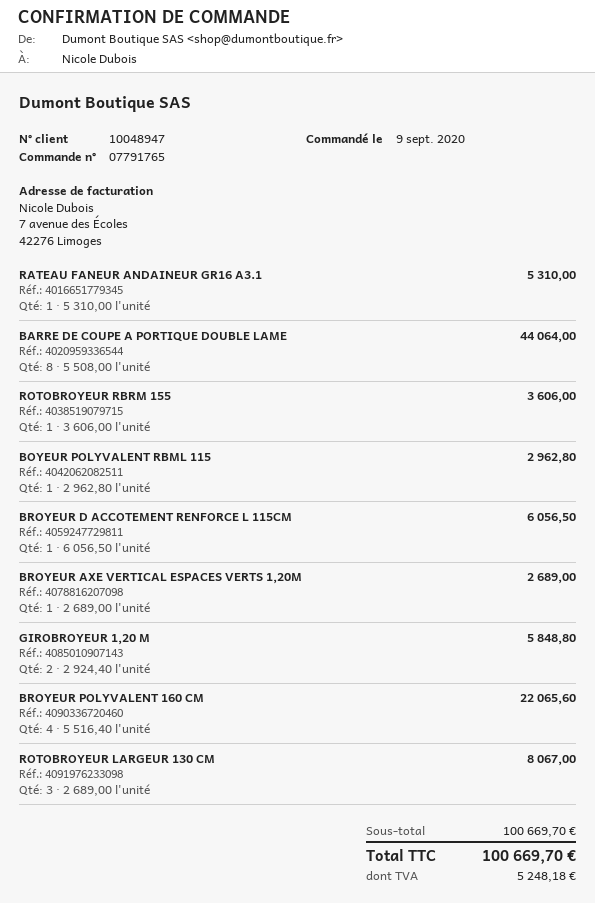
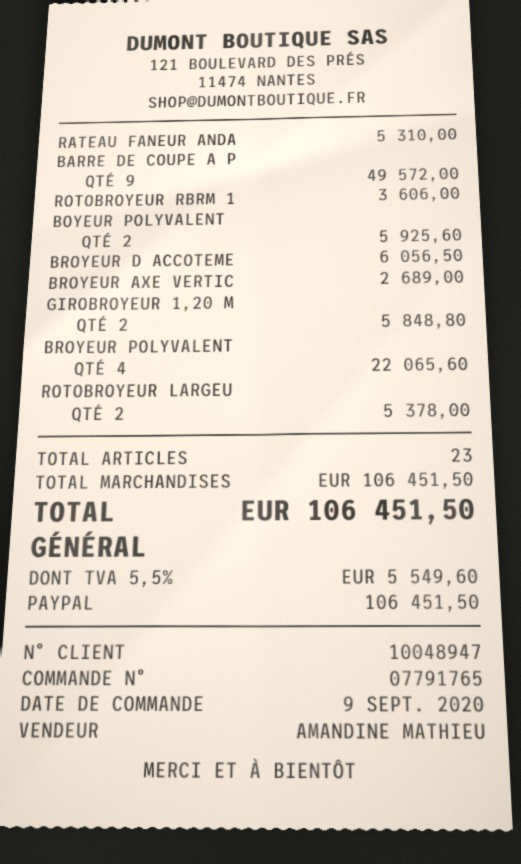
BARRE DE COUPE A PORTIQUE DOUBLE LAME: 8 for 44064.00 -> 9 for 49572.00
BOYEUR POLYVALENT RBML 115: 1 for 2962.80 -> 2 for 5925.60
ROTOBROYEUR LARGEUR 130 CM: 3 for 8067.00 -> 2 for 5378.00
subtotal: 100669.70 -> 106451.50
tax: 5248.18 -> 5549.60
total: 100669.70 -> 106451.50

